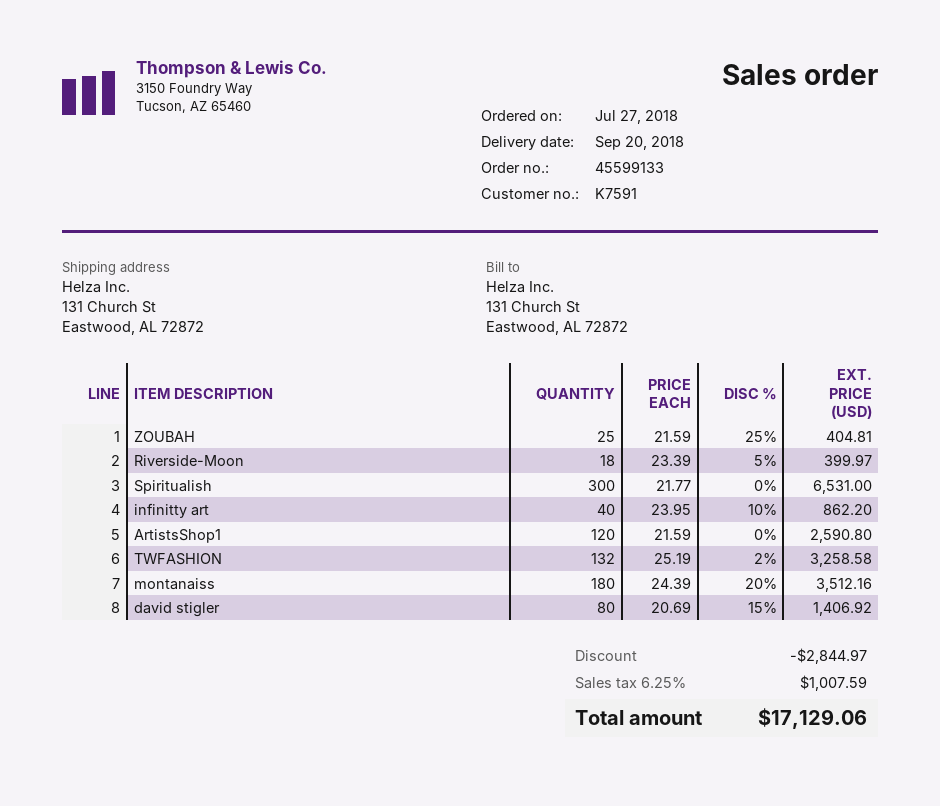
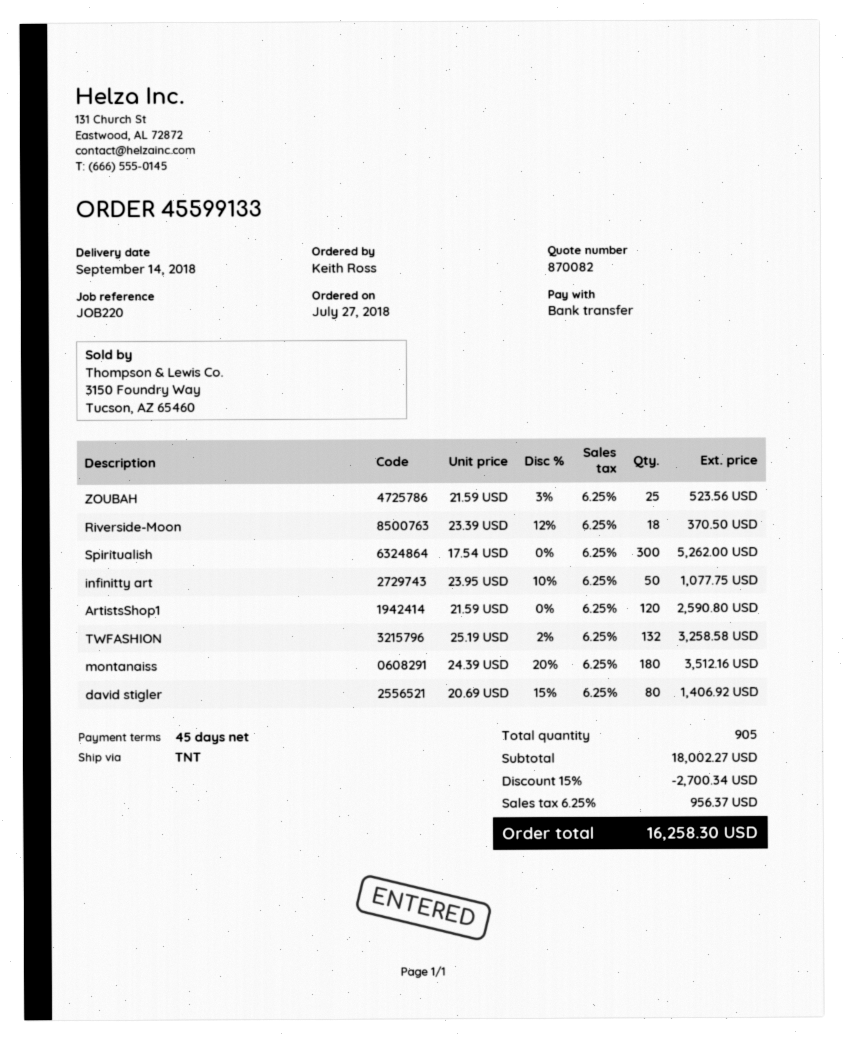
delivery date: 2018-09-20 -> 2018-09-14
ZOUBAH: 25 x 21.59 - 25% = 404.81 -> 25 x 21.59 - 3% = 523.56
Riverside-Moon: 18 x 23.39 - 5% = 399.97 -> 18 x 23.39 - 12% = 370.50
Spiritualish: 300 x 21.77 = 6531.00 -> 300 x 17.54 = 5262.00
infinitty art: 40 x 23.95 - 10% = 862.20 -> 50 x 23.95 - 10% = 1077.75
discount: 2844.97 -> 2700.34
tax: 6.25% = 1007.59 -> 6.25% = 956.37
total: 17129.06 -> 16258.30

